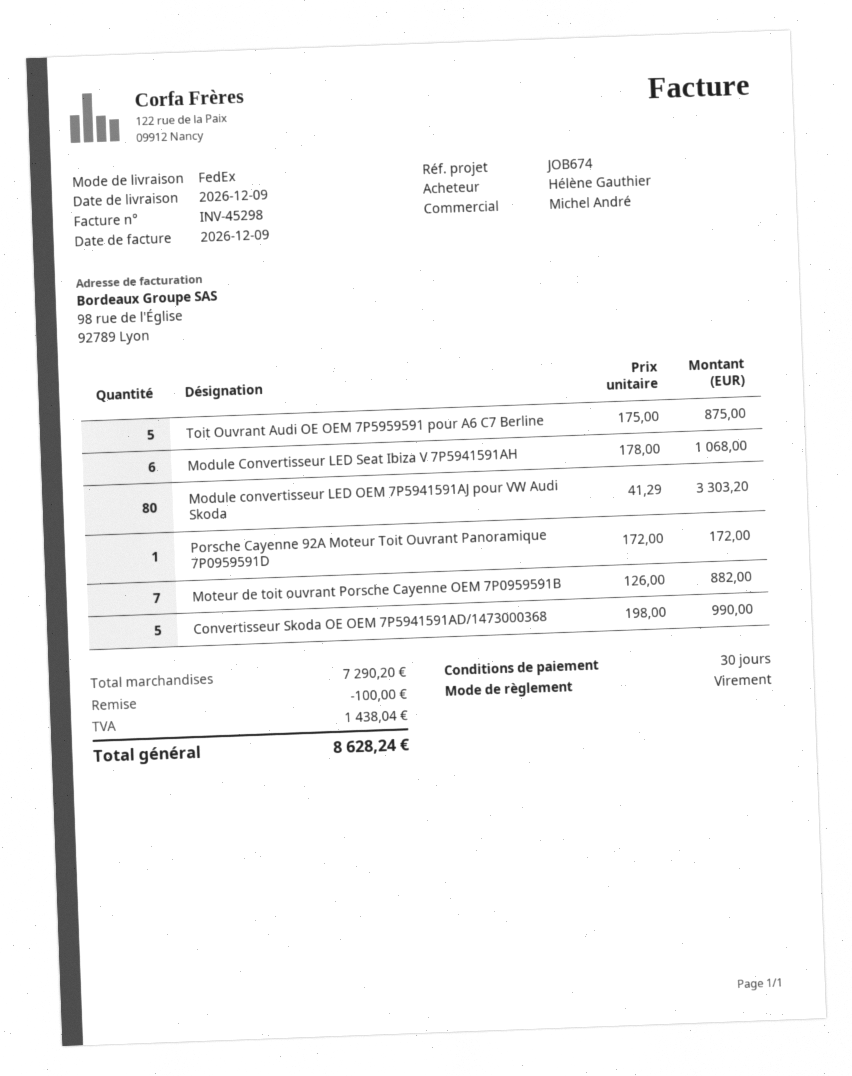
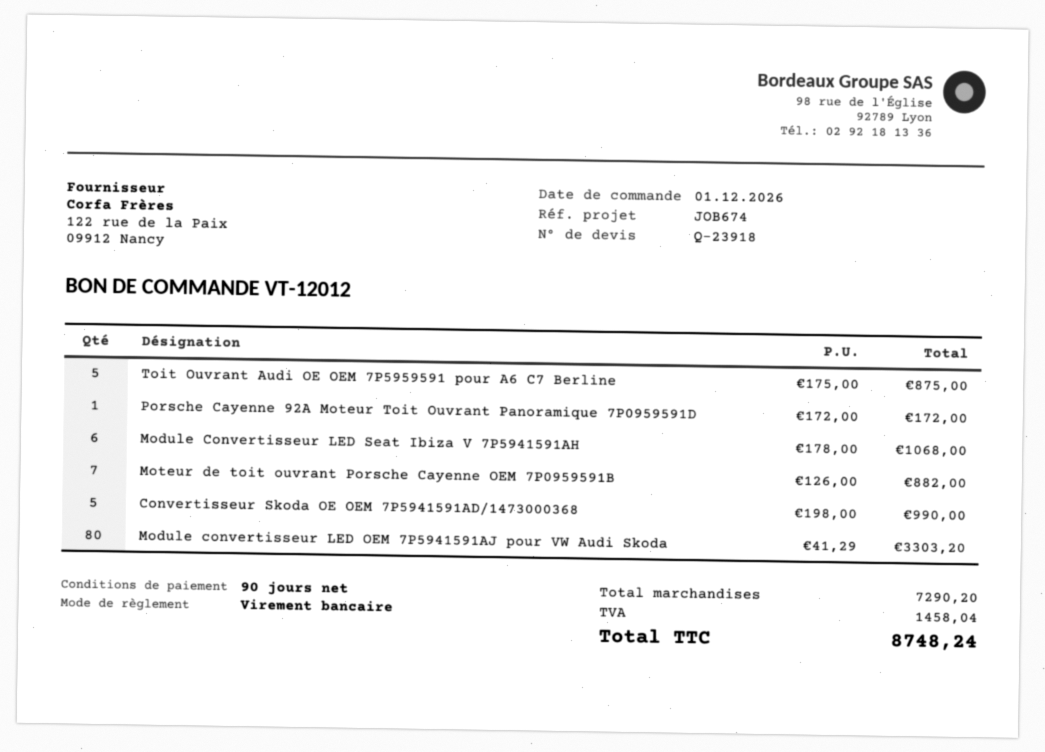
payment terms: 30 days -> 90 days
discount: 100.00 -> none
tax: 1438.04 -> 1458.04
total: 8628.24 -> 8748.24

